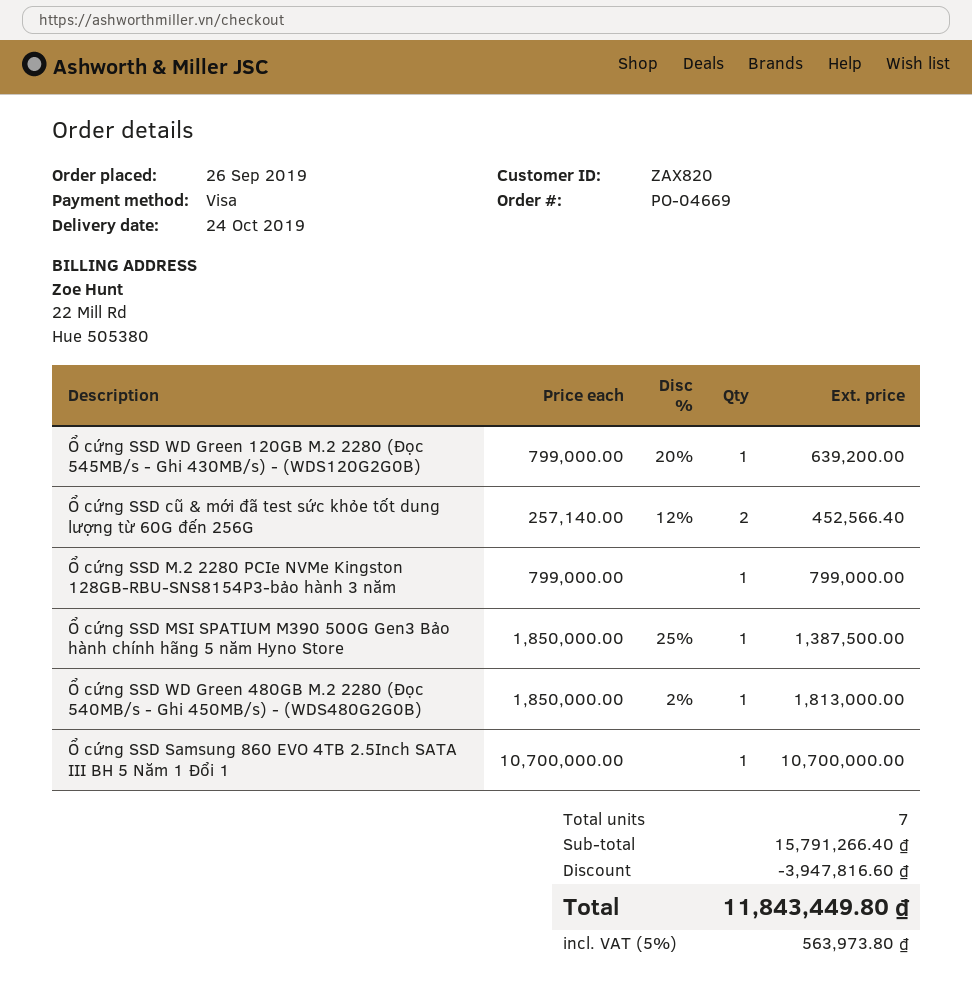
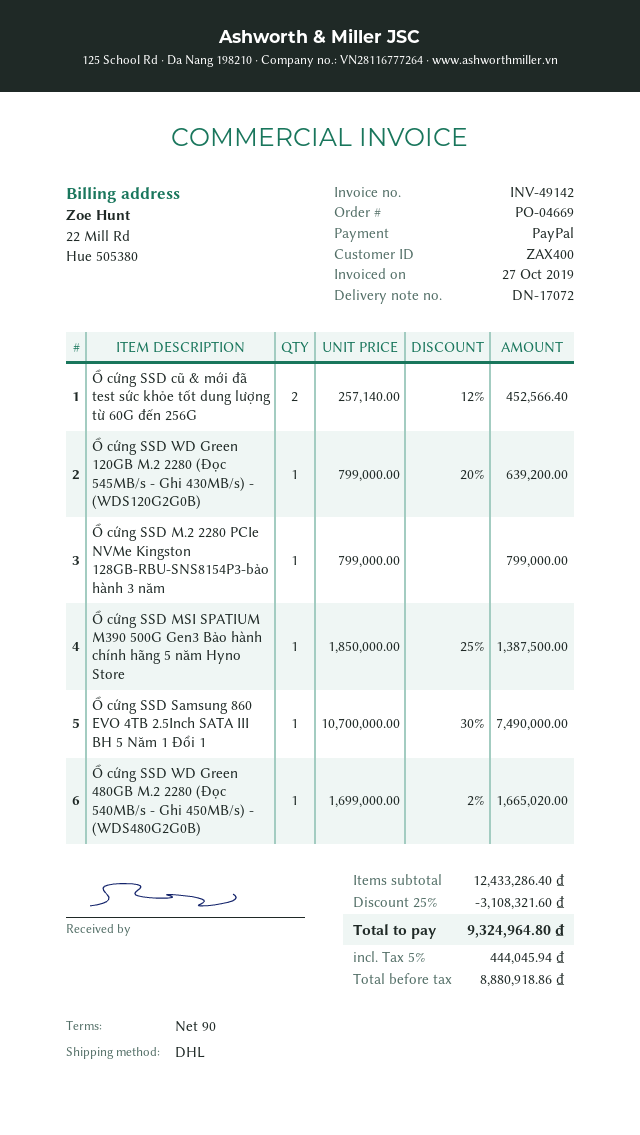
customer number: ZAX820 -> ZAX400
payment method: Visa -> PayPal
Ổ cứng SSD WD Green 480GB M.2 2280 (Đọc 540MB/s - Ghi 450MB/s) - (WDS480G2G0B): 1 x 1850000.00 - 2% = 1813000.00 -> 1 x 1699000.00 - 2% = 1665020.00
Ổ cứng SSD Samsung 860 EVO 4TB 2.5Inch SATA III BH 5 Năm 1 Đổi 1: 1 x 10700000.00 = 10700000.00 -> 1 x 10700000.00 - 30% = 7490000.00
subtotal: 15791266.40 -> 12433286.40
discount: 3947816.60 -> 3108321.60
tax: 5% = 563973.80 -> 5% = 444045.94
total: 11843449.80 -> 9324964.80

